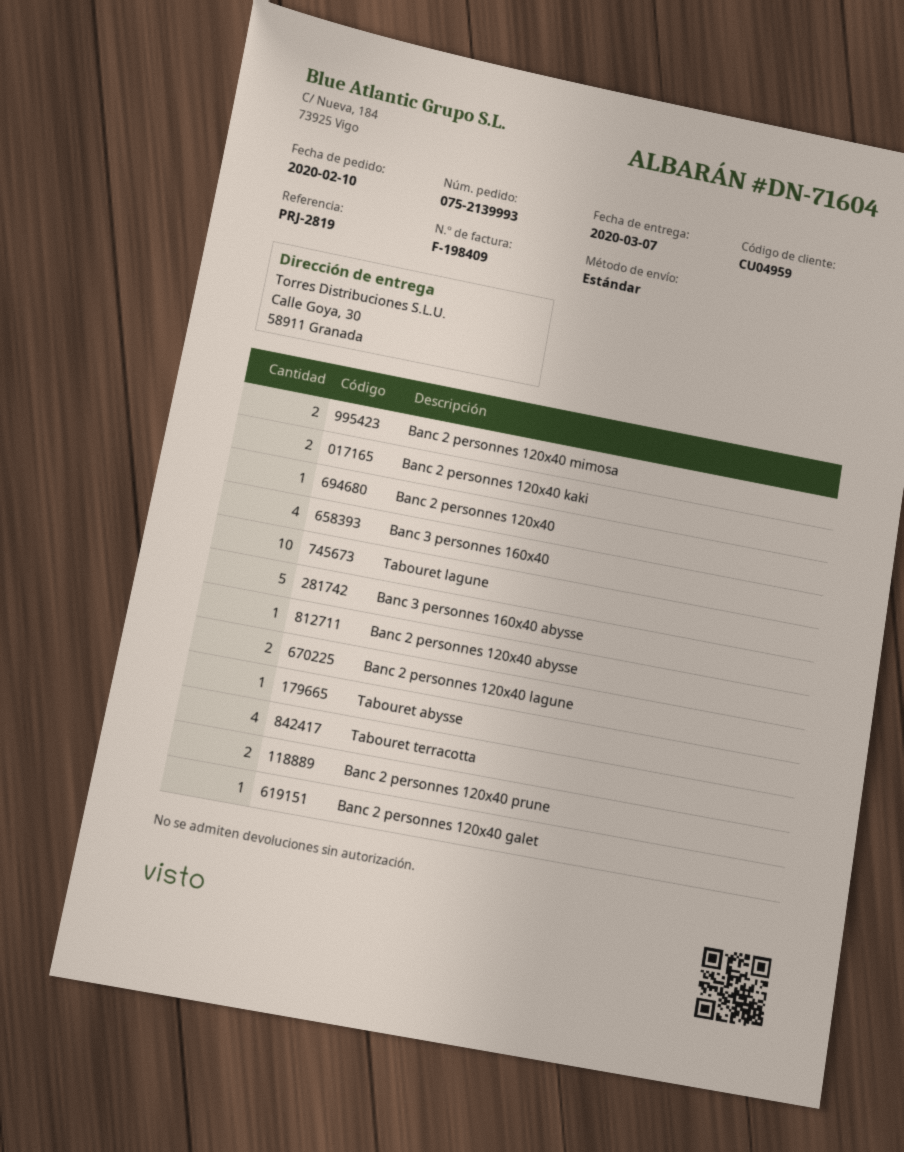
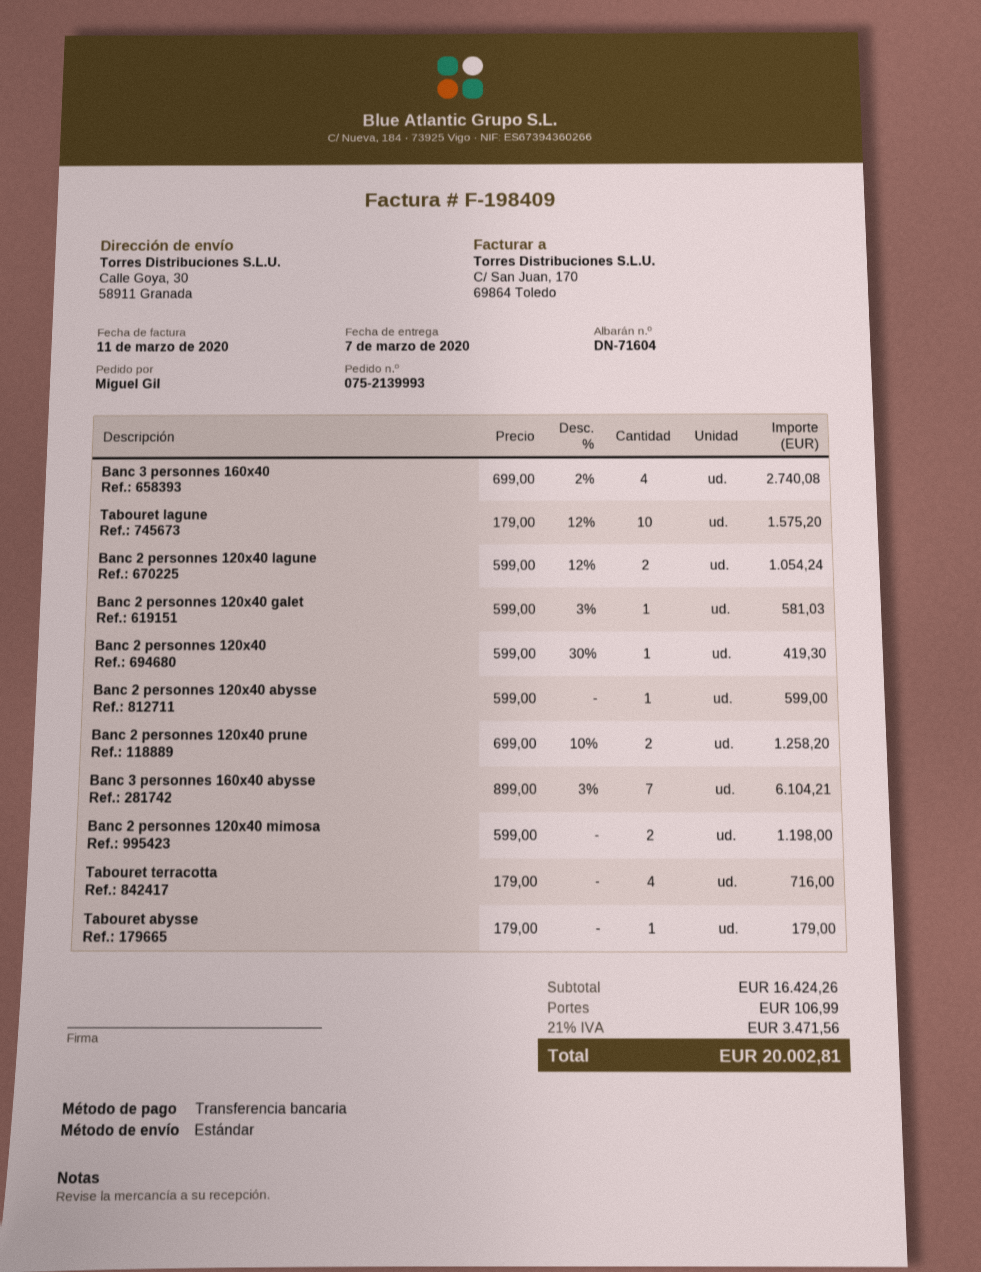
Banc 2 personnes 120x40 kaki: 2 -> none
Banc 3 personnes 160x40 abysse: 5 -> 7

